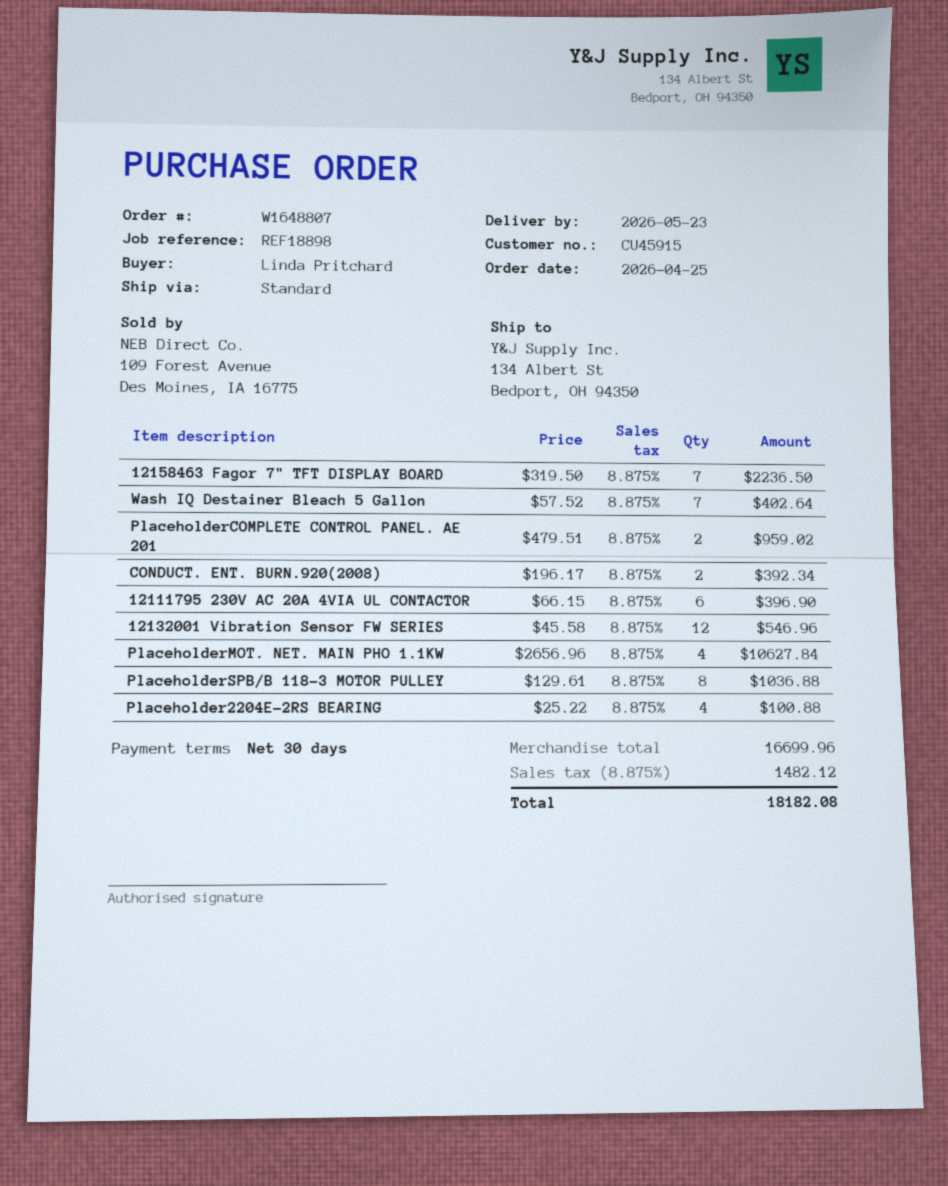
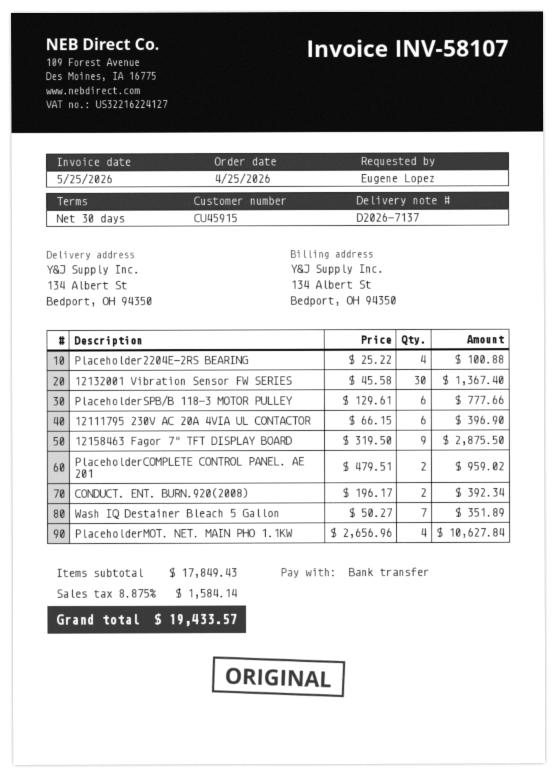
ordered by: Linda Pritchard -> Eugene Lopez
12158463 Fagor 7" TFT DISPLAY BOARD: 7 x 319.50 = 2236.50 -> 9 x 319.50 = 2875.50
Wash IQ Destainer Bleach 5 Gallon: 7 x 57.52 = 402.64 -> 7 x 50.27 = 351.89
12132001 Vibration Sensor FW SERIES: 12 x 45.58 = 546.96 -> 30 x 45.58 = 1367.40
PlaceholderSPB/B 118-3 MOTOR PULLEY: 8 x 129.61 = 1036.88 -> 6 x 129.61 = 777.66
subtotal: 16699.96 -> 17849.43
tax: 8.875% = 1482.12 -> 8.875% = 1584.14
total: 18182.08 -> 19433.57

